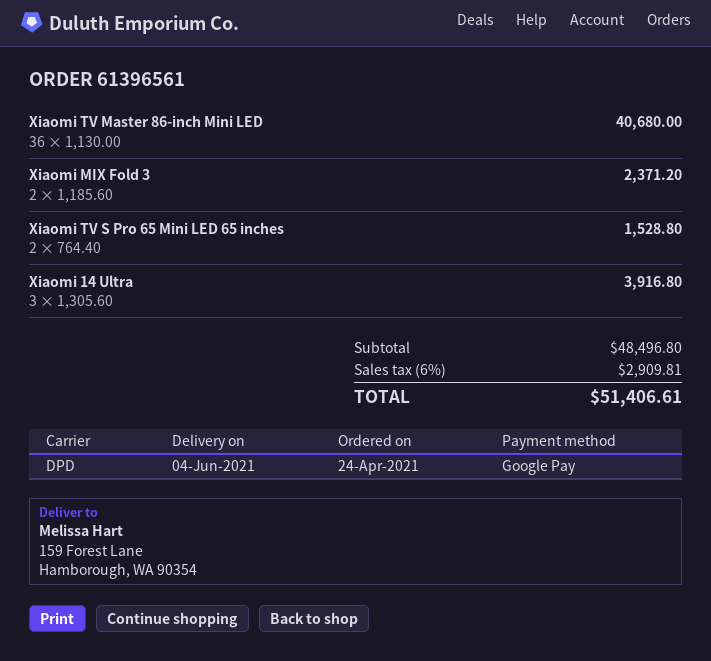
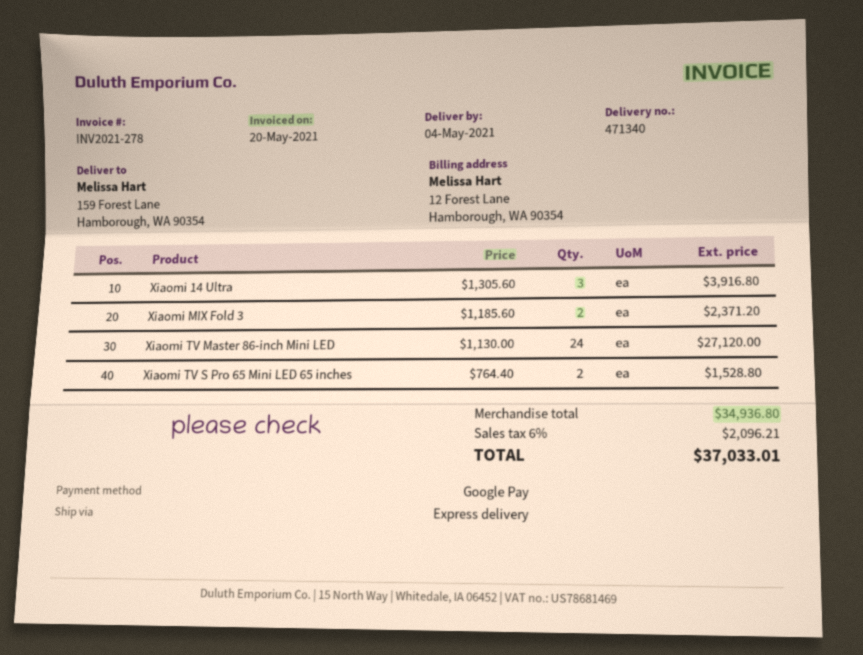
delivery date: 2021-06-04 -> 2021-05-04
shipping method: DPD -> express
Xiaomi TV Master 86-inch Mini LED: 36 x 1130.00 = 40680.00 -> 24 x 1130.00 = 27120.00
subtotal: 48496.80 -> 34936.80
tax: 6% = 2909.81 -> 6% = 2096.21
total: 51406.61 -> 37033.01

